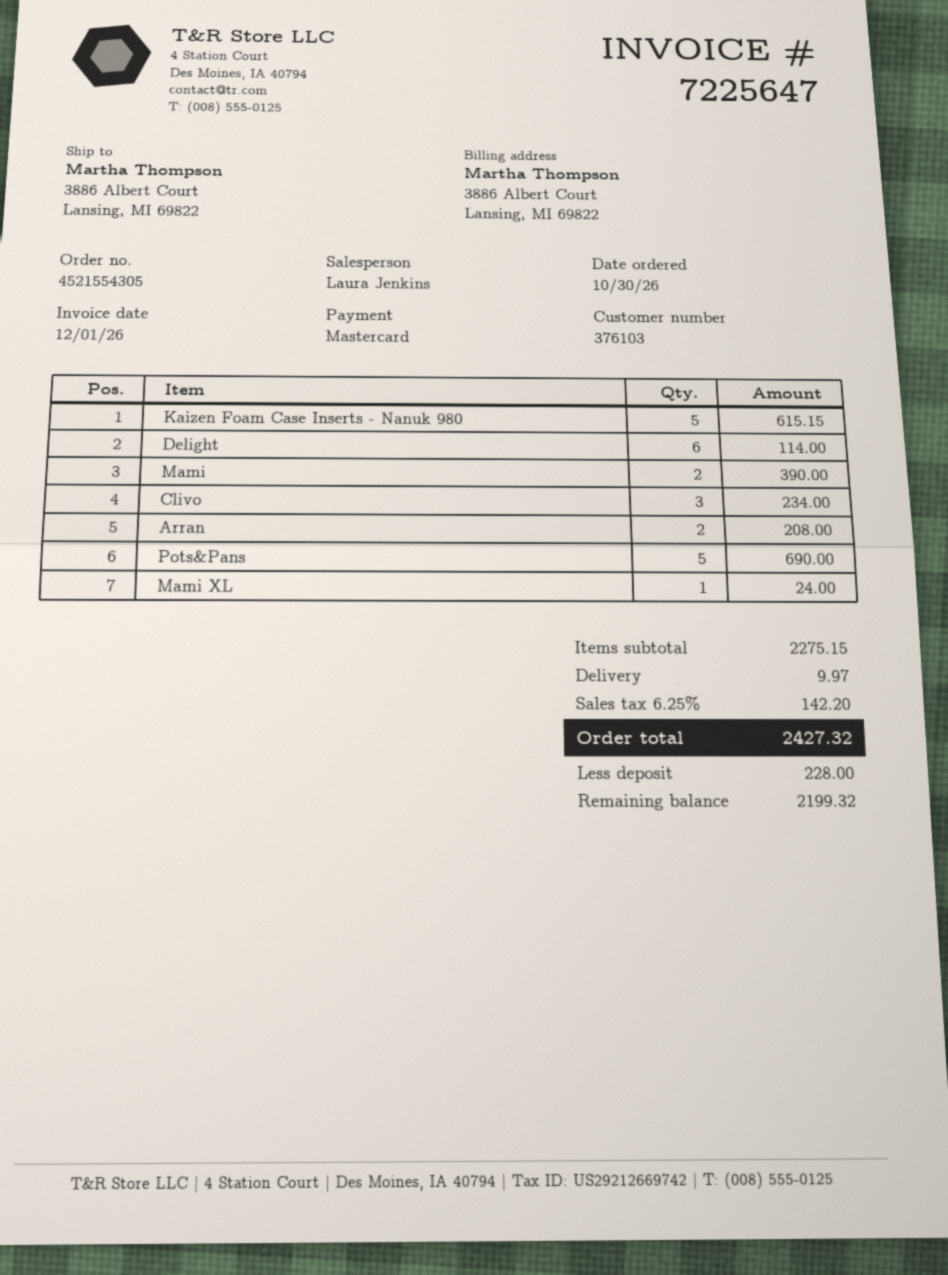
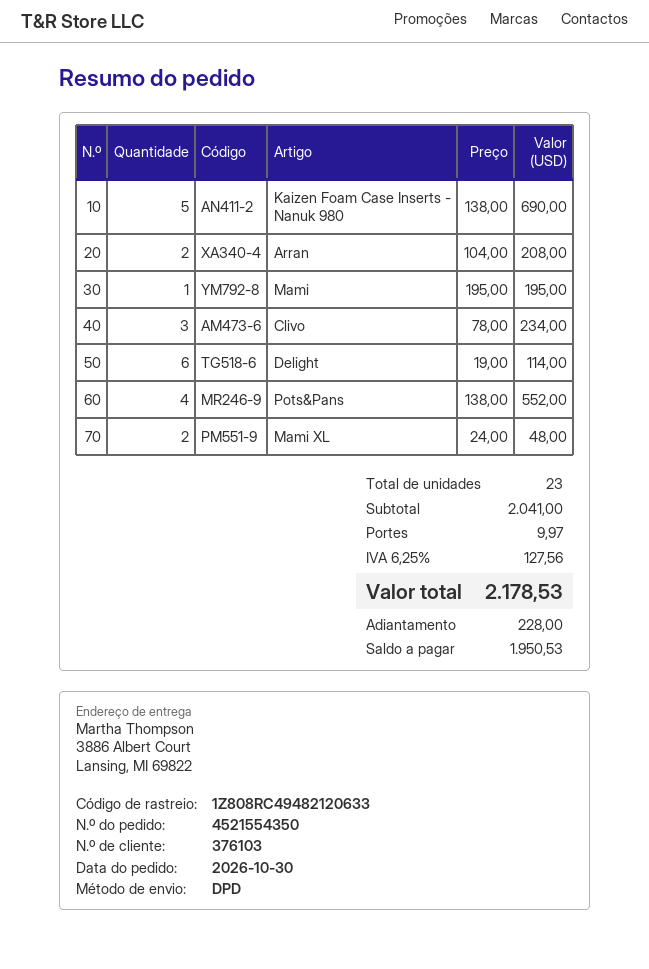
order number: 4521554305 -> 4521554350
Kaizen Foam Case Inserts - Nanuk 980: 5 for 615.15 -> 5 for 690.00
Mami: 2 for 390.00 -> 1 for 195.00
Pots&Pans: 5 for 690.00 -> 4 for 552.00
Mami XL: 1 for 24.00 -> 2 for 48.00
subtotal: 2275.15 -> 2041.00
tax: 6.25% = 142.20 -> 6.25% = 127.56
total: 2427.32 -> 2178.53
balance: 2199.32 -> 1950.53

